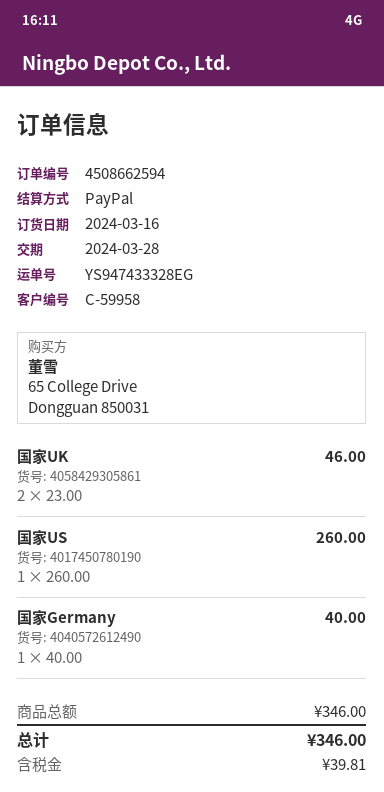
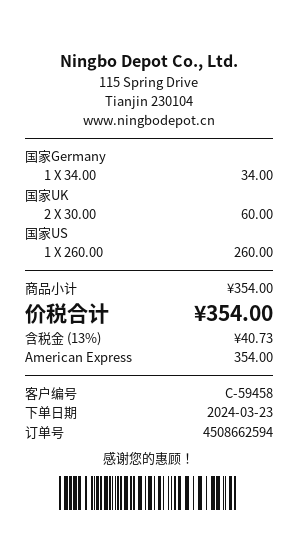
order date: 2024-03-16 -> 2024-03-23
customer number: C-59958 -> C-59458
payment method: PayPal -> American Express
国家UK: 2 x 23.00 = 46.00 -> 2 x 30.00 = 60.00
国家Germany: 1 x 40.00 = 40.00 -> 1 x 34.00 = 34.00
subtotal: 346.00 -> 354.00
tax: 39.81 -> 40.73
total: 346.00 -> 354.00

